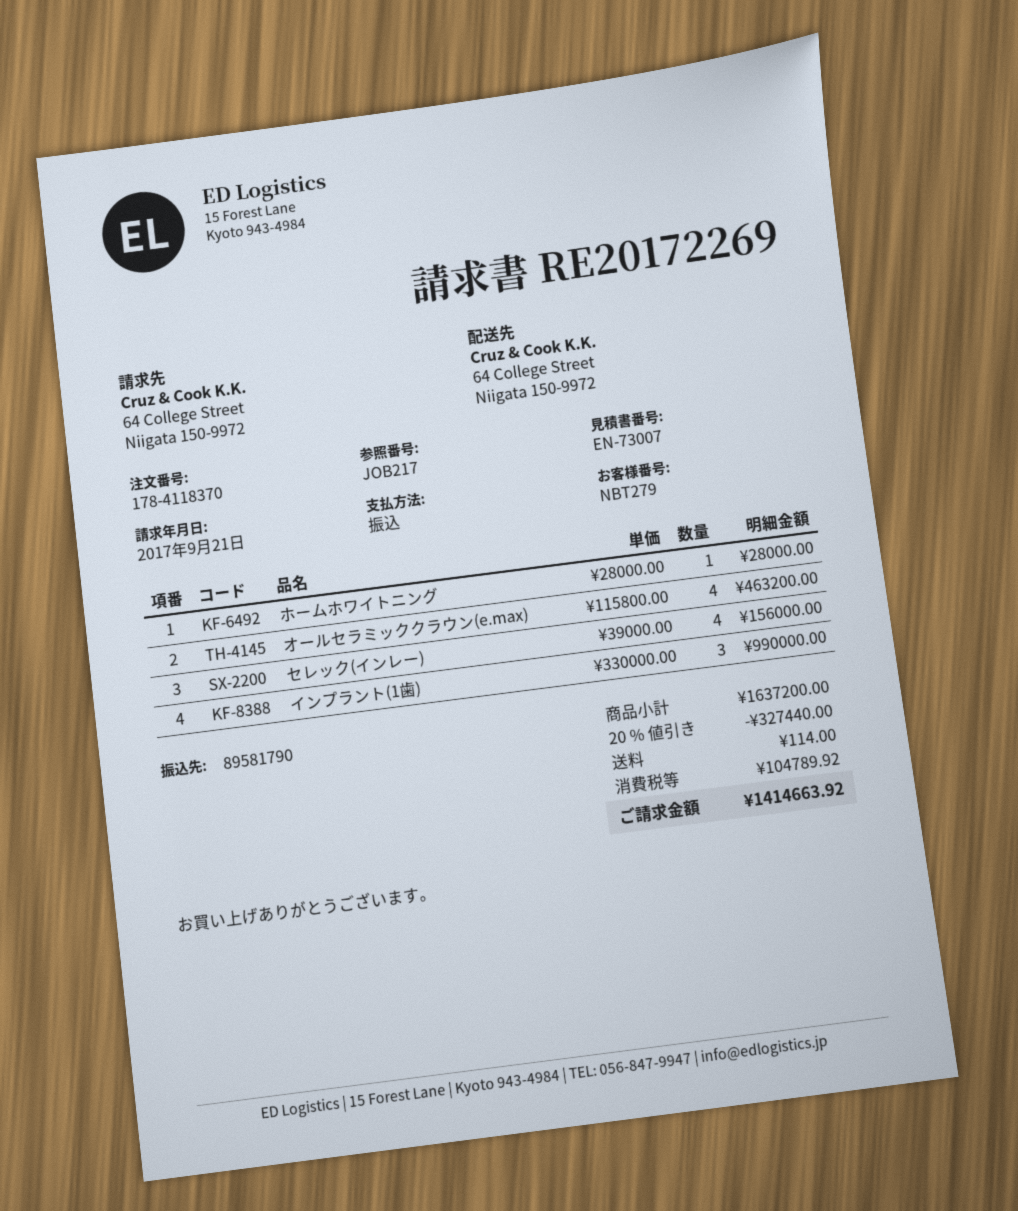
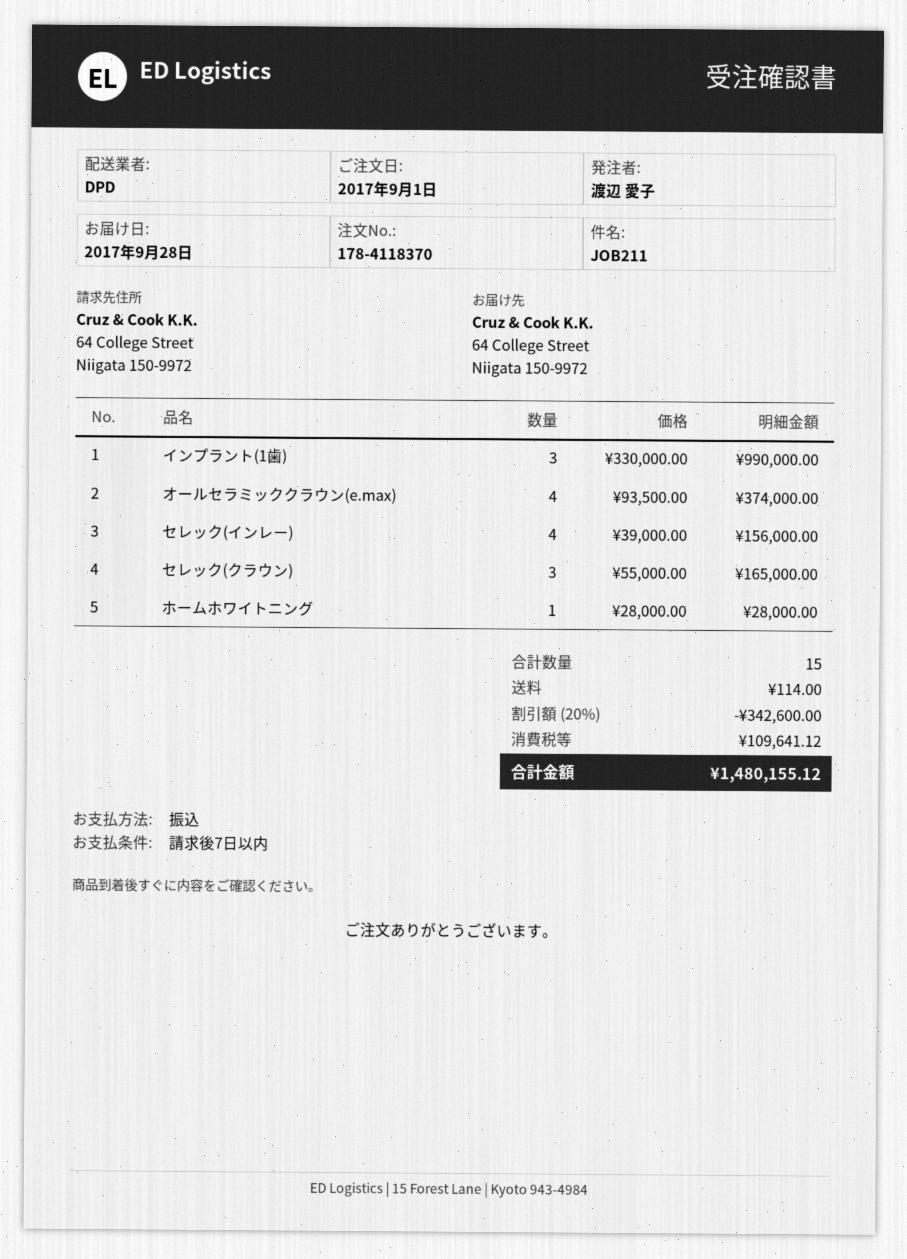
reference: JOB217 -> JOB211
オールセラミッククラウン(e.max): 4 x 115800.00 = 463200.00 -> 4 x 93500.00 = 374000.00
セレック(クラウン): none -> 3 x 55000.00 = 165000.00
discount: 20% = 327440.00 -> 20% = 342600.00
tax: 104789.92 -> 109641.12
total: 1414663.92 -> 1480155.12

